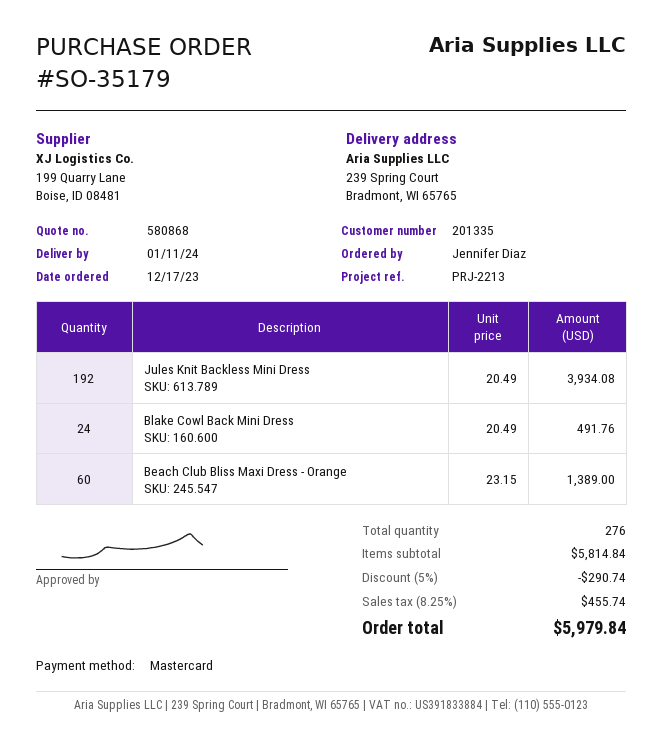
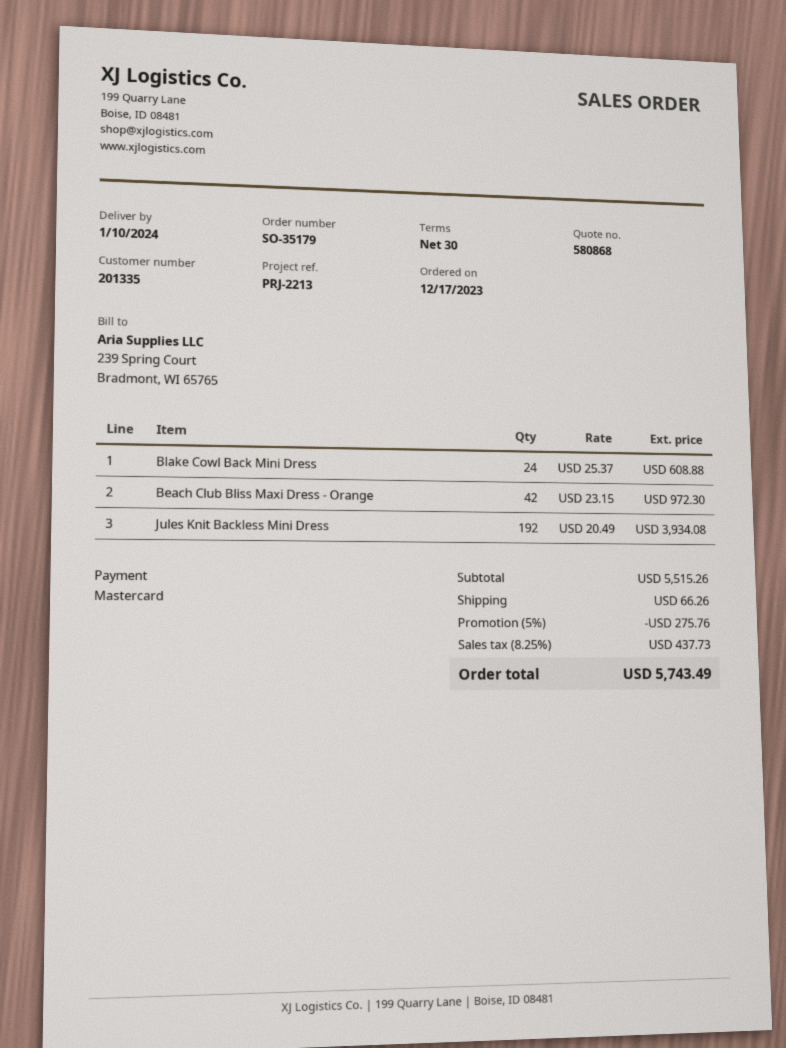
delivery date: 2024-01-11 -> 2024-01-10
Blake Cowl Back Mini Dress: 24 x 20.49 = 491.76 -> 24 x 25.37 = 608.88
Beach Club Bliss Maxi Dress - Orange: 60 x 23.15 = 1389.00 -> 42 x 23.15 = 972.30
subtotal: 5814.84 -> 5515.26
discount: 5% = 290.74 -> 5% = 275.76
shipping: none -> 66.26
tax: 8.25% = 455.74 -> 8.25% = 437.73
total: 5979.84 -> 5743.49

